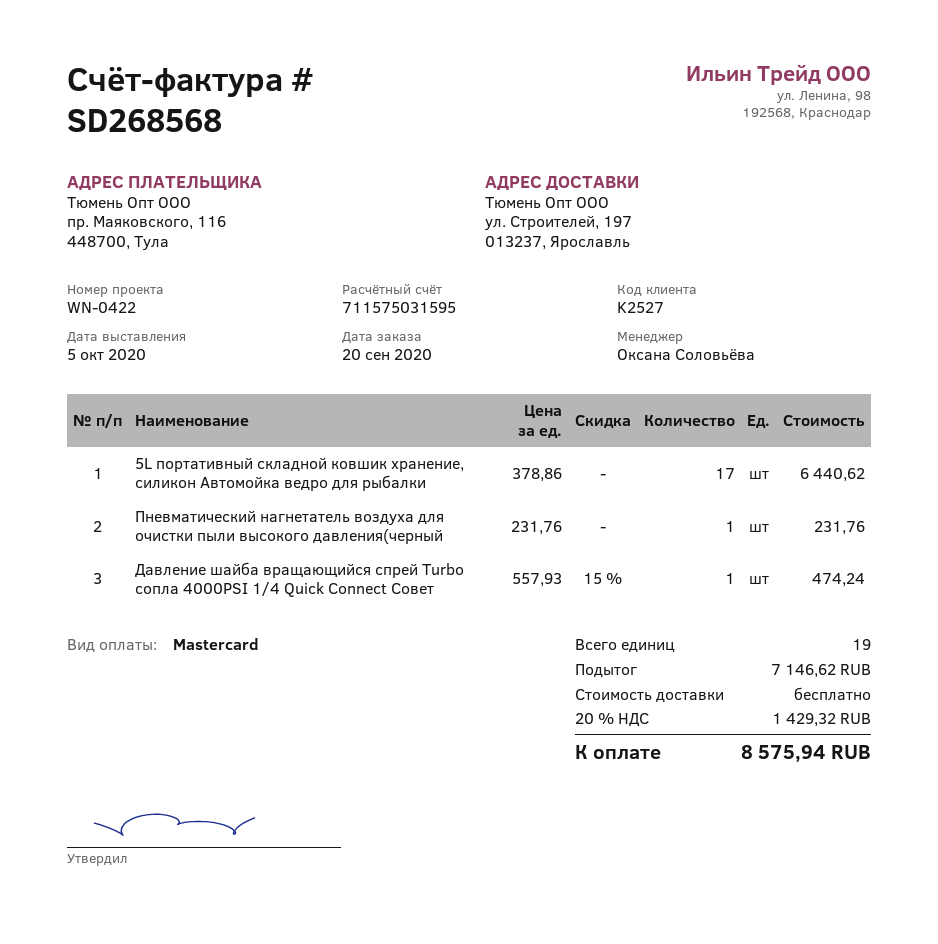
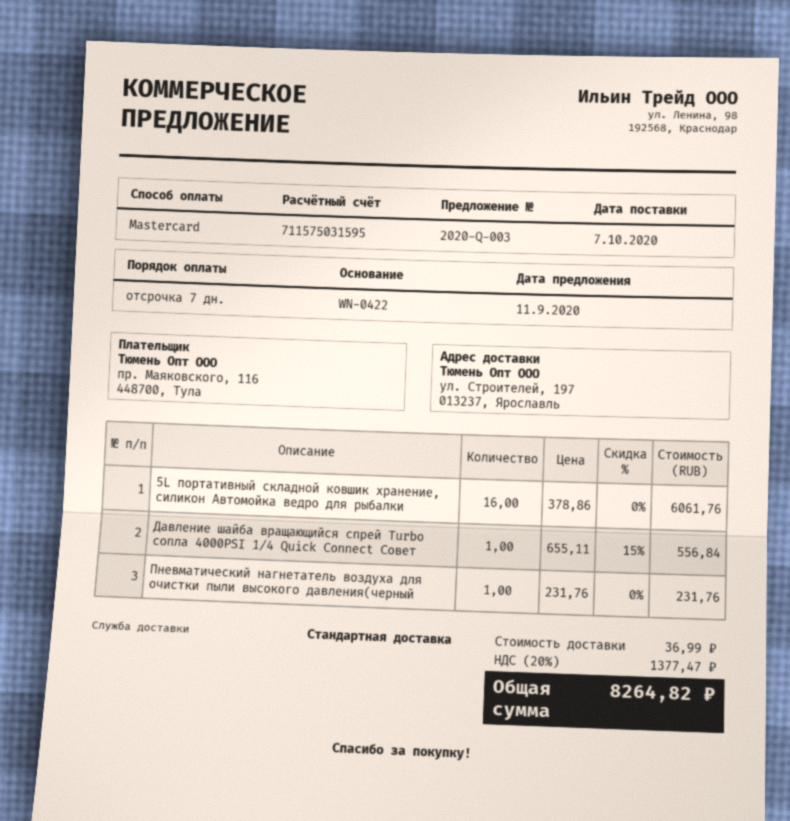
5L портативный складной ковшик хранение, силикон Автомойка ведро для рыбалки: 17 x 378.86 = 6440.62 -> 16 x 378.86 = 6061.76
Давление шайба вращающийся спрей Turbo сопла 4000PSI 1/4 Quick Connect Совет: 1 x 557.93 - 15% = 474.24 -> 1 x 655.11 - 15% = 556.84
shipping: 0.00 -> 36.99
tax: 20% = 1429.32 -> 20% = 1377.47
total: 8575.94 -> 8264.82

